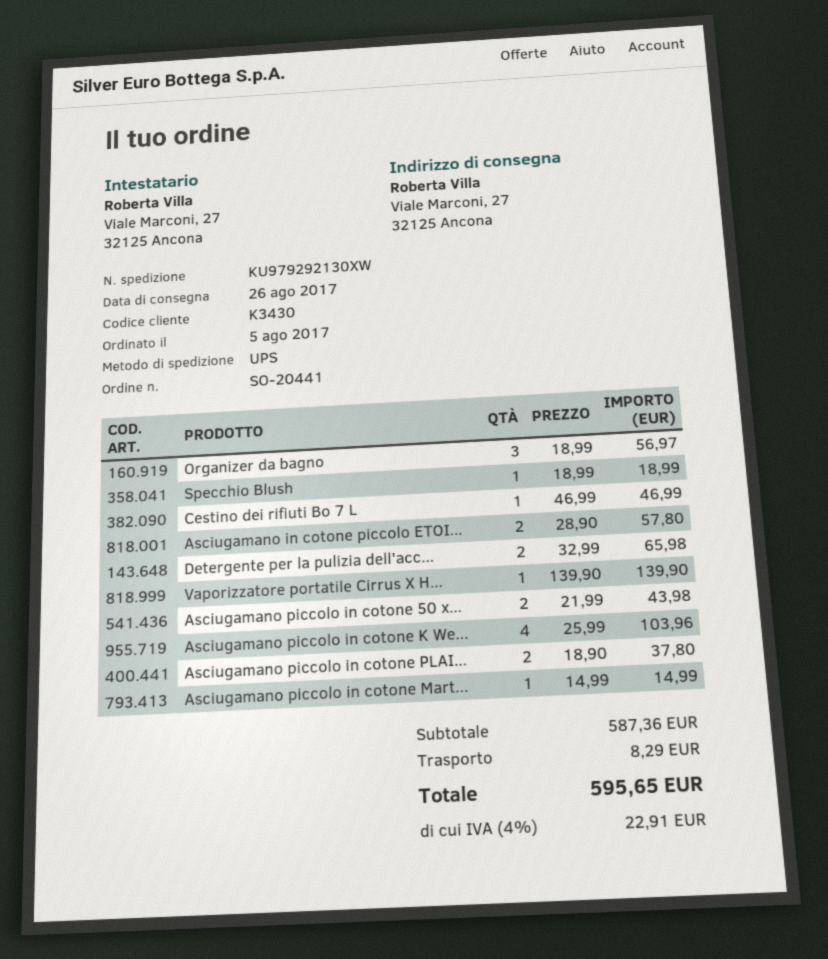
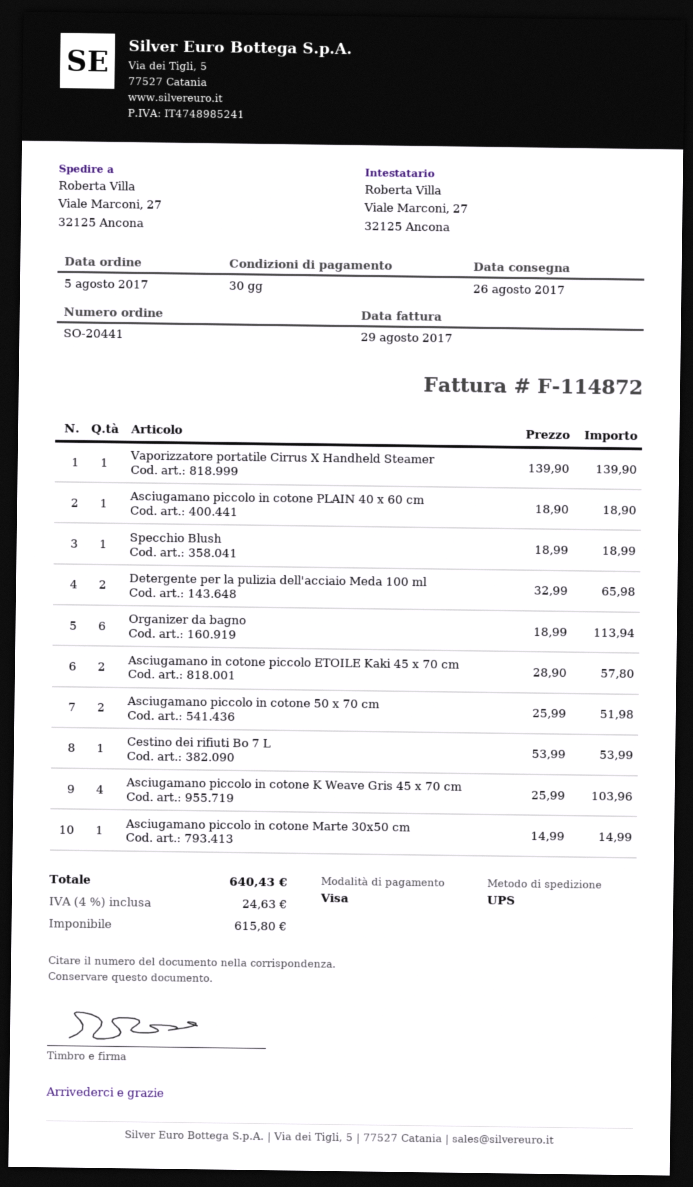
Organizer da bagno: 3 x 18.99 = 56.97 -> 6 x 18.99 = 113.94
Cestino dei rifiuti Bo 7 L: 1 x 46.99 = 46.99 -> 1 x 53.99 = 53.99
Asciugamano piccolo in cotone 50 x...: 2 x 21.99 = 43.98 -> 2 x 25.99 = 51.98
Asciugamano piccolo in cotone PLAI...: 2 x 18.90 = 37.80 -> 1 x 18.90 = 18.90
shipping: 8.29 -> none
tax: 4% = 22.91 -> 4% = 24.63
total: 595.65 -> 640.43

